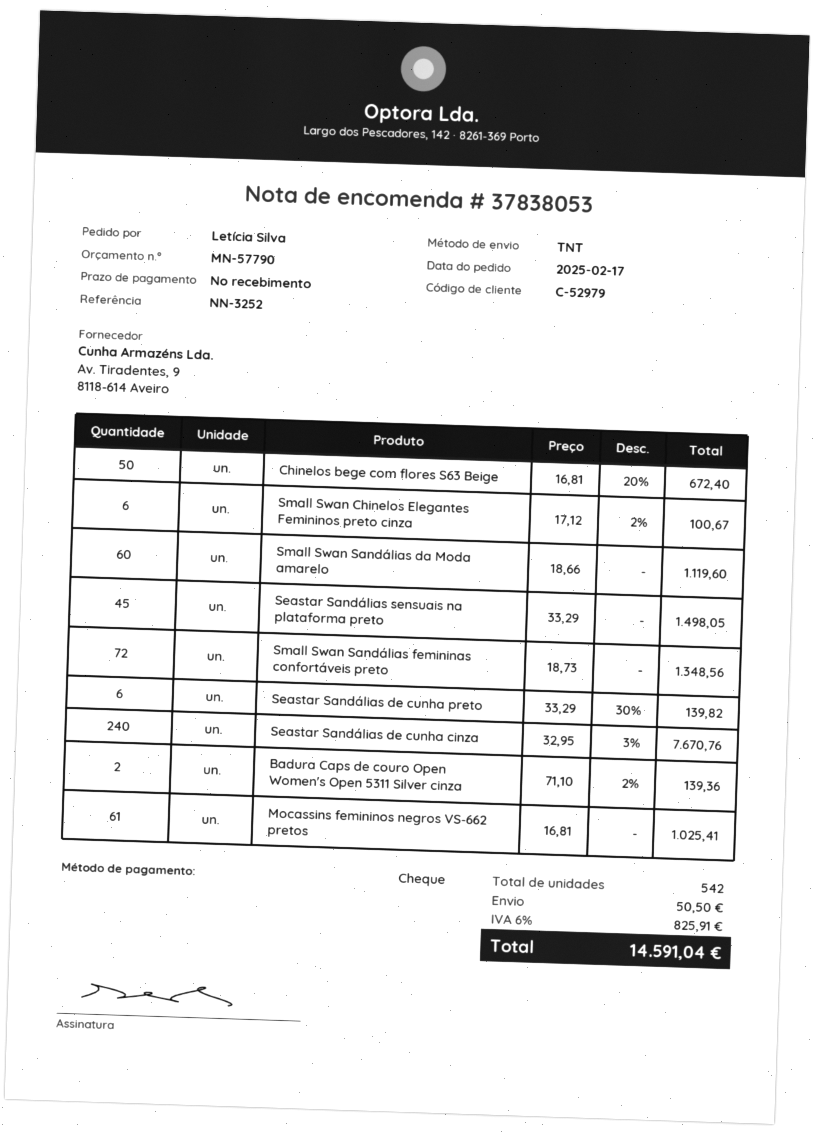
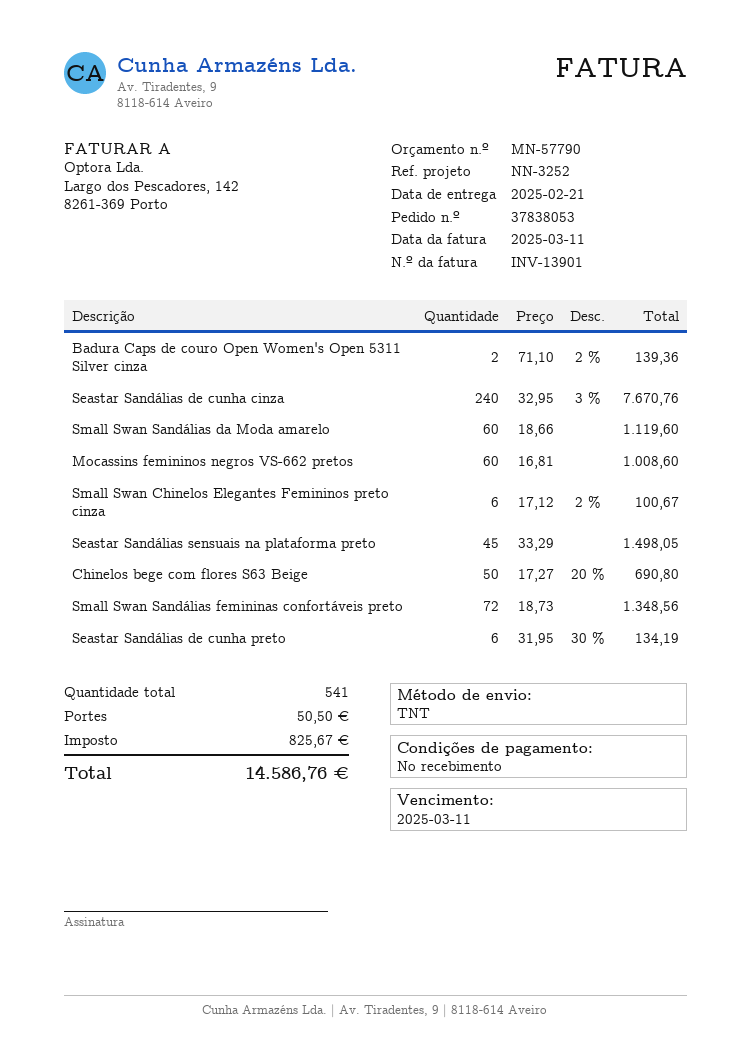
Chinelos bege com flores S63 Beige: 50 x 16.81 - 20% = 672.40 -> 50 x 17.27 - 20% = 690.80
Seastar Sandálias de cunha preto: 6 x 33.29 - 30% = 139.82 -> 6 x 31.95 - 30% = 134.19
Mocassins femininos negros VS-662 pretos: 61 x 16.81 = 1025.41 -> 60 x 16.81 = 1008.60
total quantity: 542 -> 541
tax: 825.91 -> 825.67
total: 14591.04 -> 14586.76

